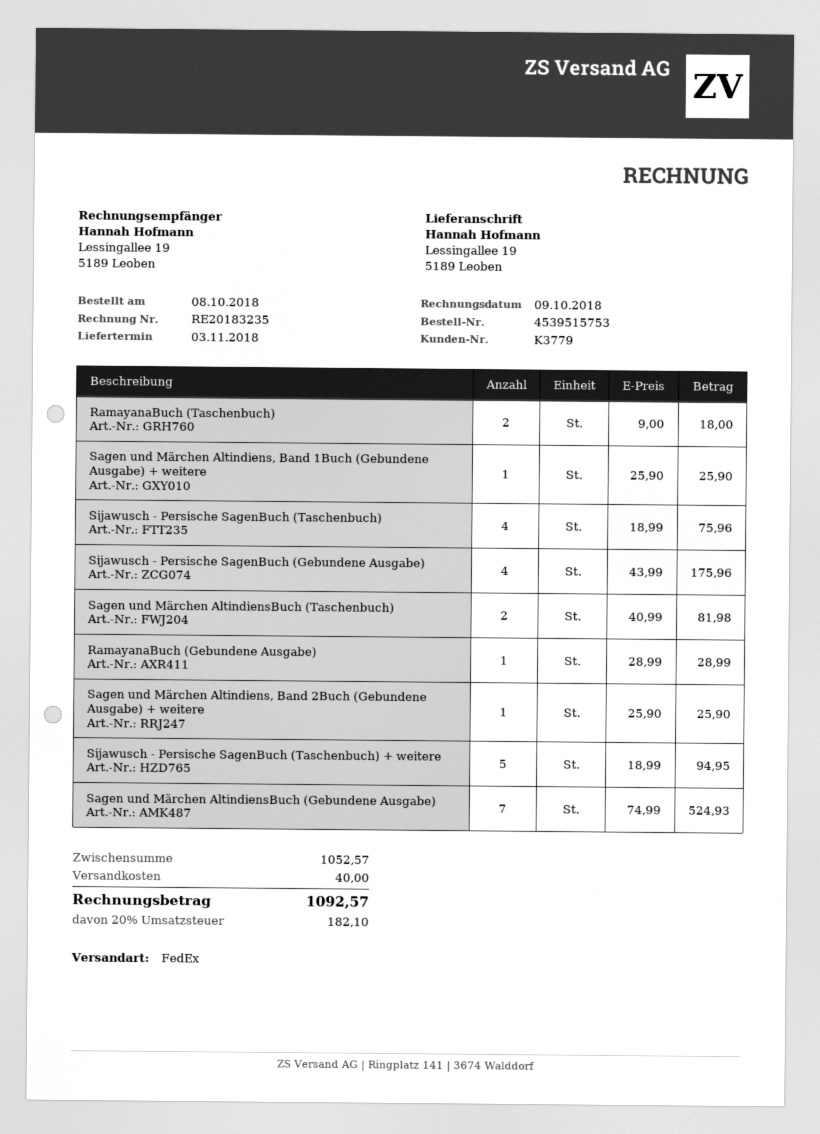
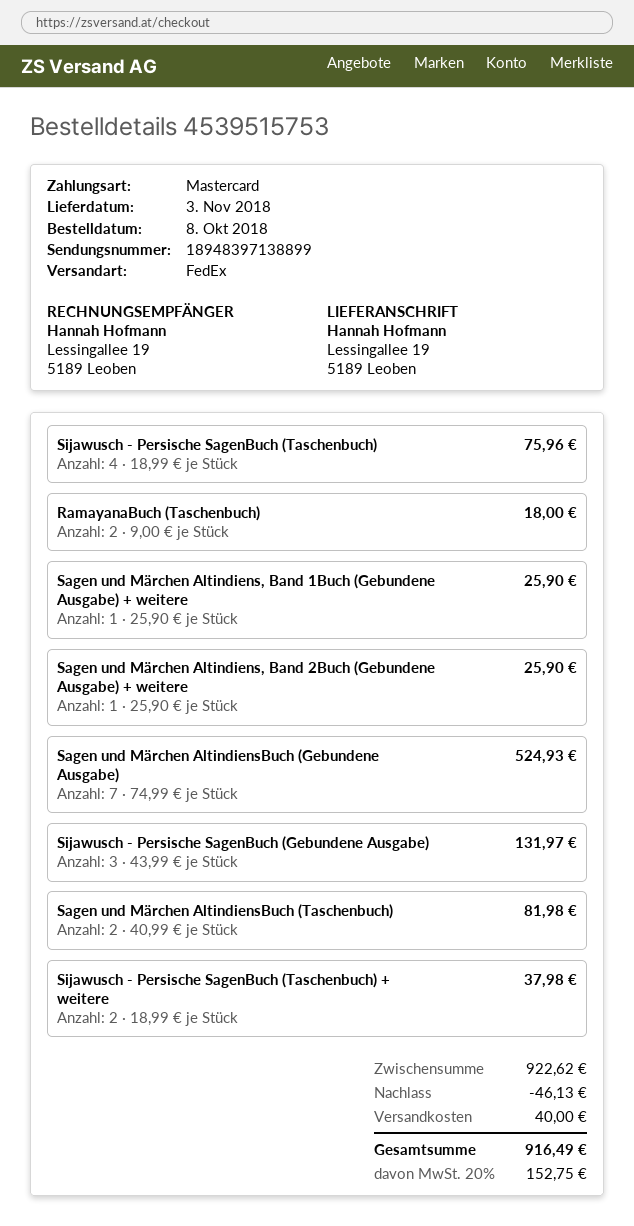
Sijawusch - Persische SagenBuch (Gebundene Ausgabe): 4 x 43.99 = 175.96 -> 3 x 43.99 = 131.97
RamayanaBuch (Gebundene Ausgabe): 1 x 28.99 = 28.99 -> none
Sijawusch - Persische SagenBuch (Taschenbuch) + weitere: 5 x 18.99 = 94.95 -> 2 x 18.99 = 37.98
subtotal: 1052.57 -> 922.62
discount: none -> 46.13
tax: 20% = 182.10 -> 20% = 152.75
total: 1092.57 -> 916.49

